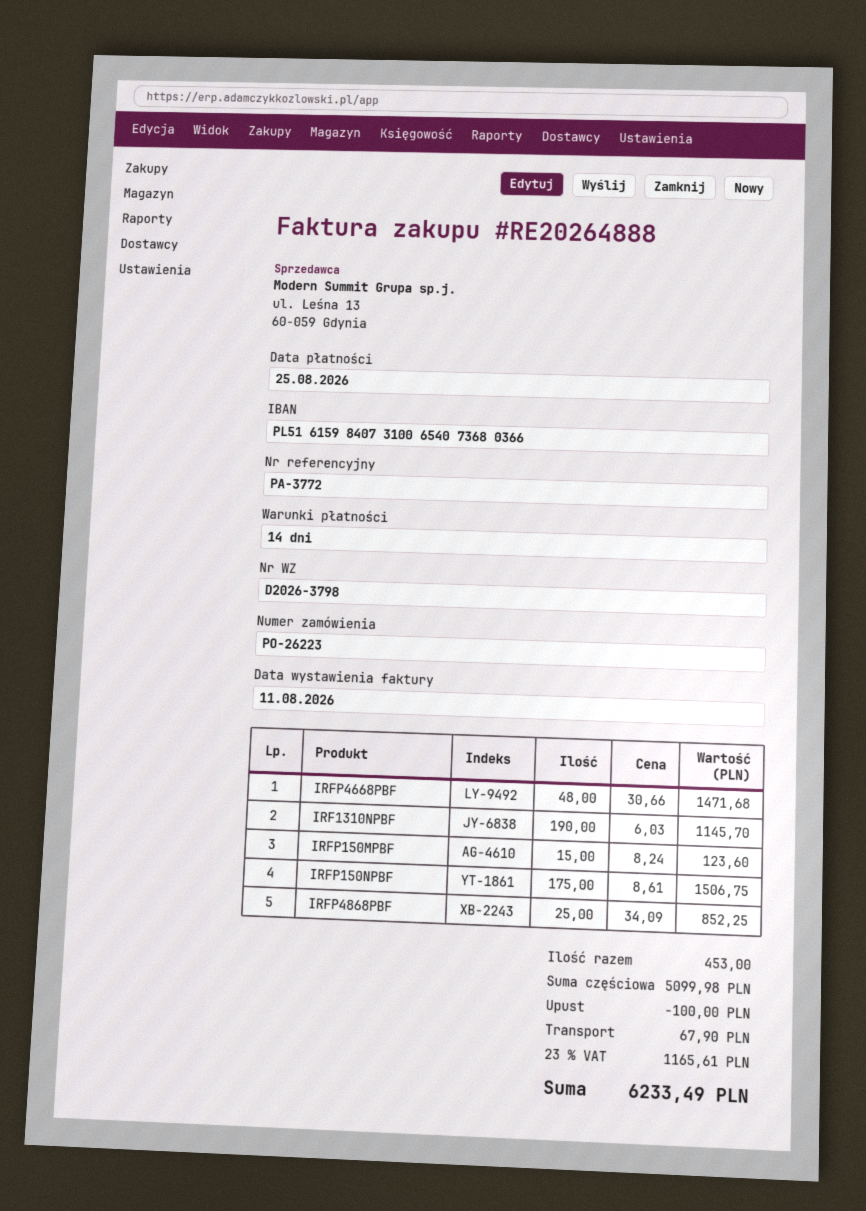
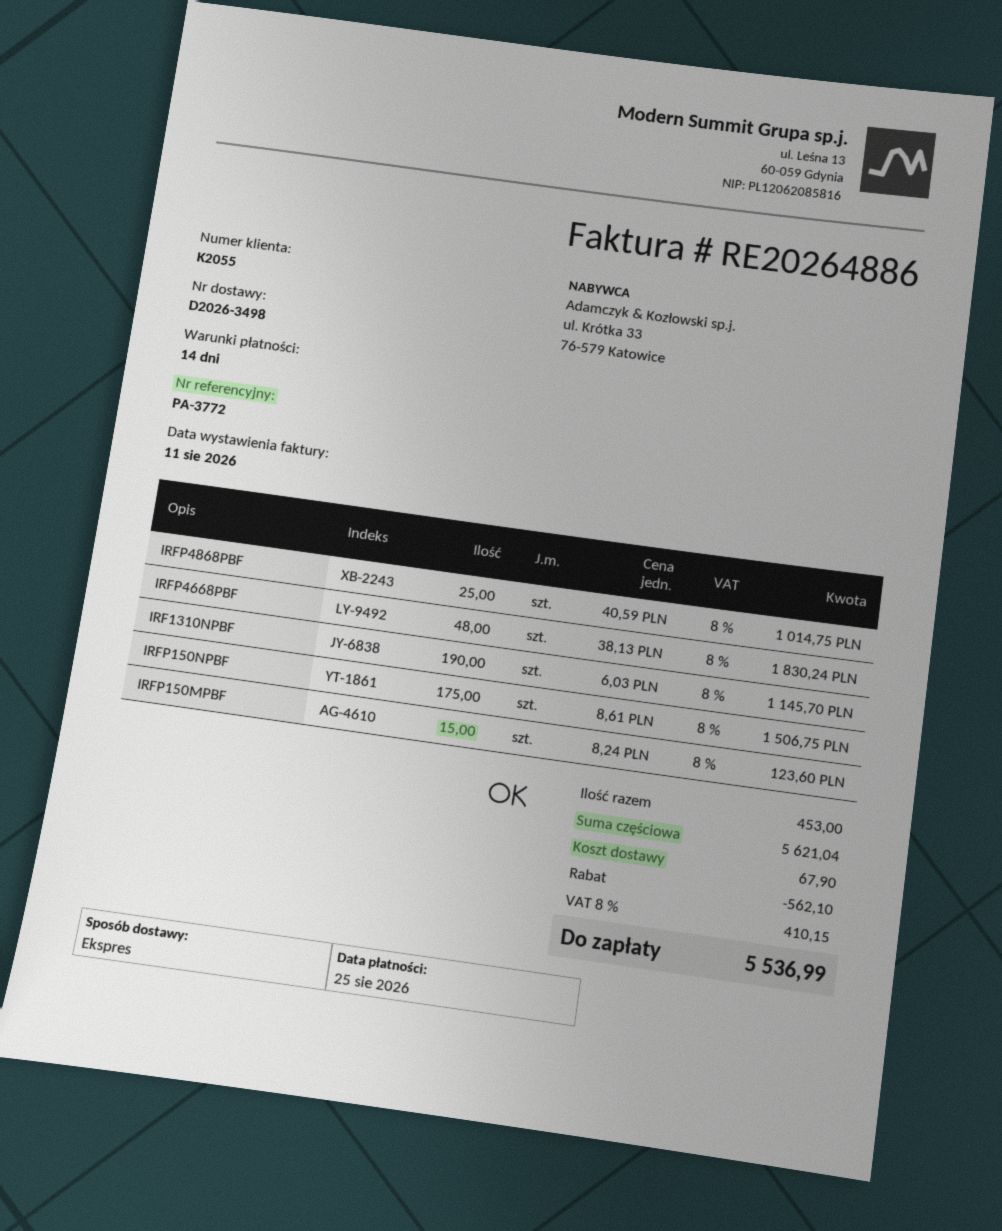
delivery note number: D2026-3798 -> D2026-3498
invoice number: RE20264888 -> RE20264886
IRFP4668PBF: 48 x 30.66 = 1471.68 -> 48 x 38.13 = 1830.24
IRFP4868PBF: 25 x 34.09 = 852.25 -> 25 x 40.59 = 1014.75
subtotal: 5099.98 -> 5621.04
discount: 100.00 -> 562.10
tax: 23% = 1165.61 -> 8% = 410.15
total: 6233.49 -> 5536.99

